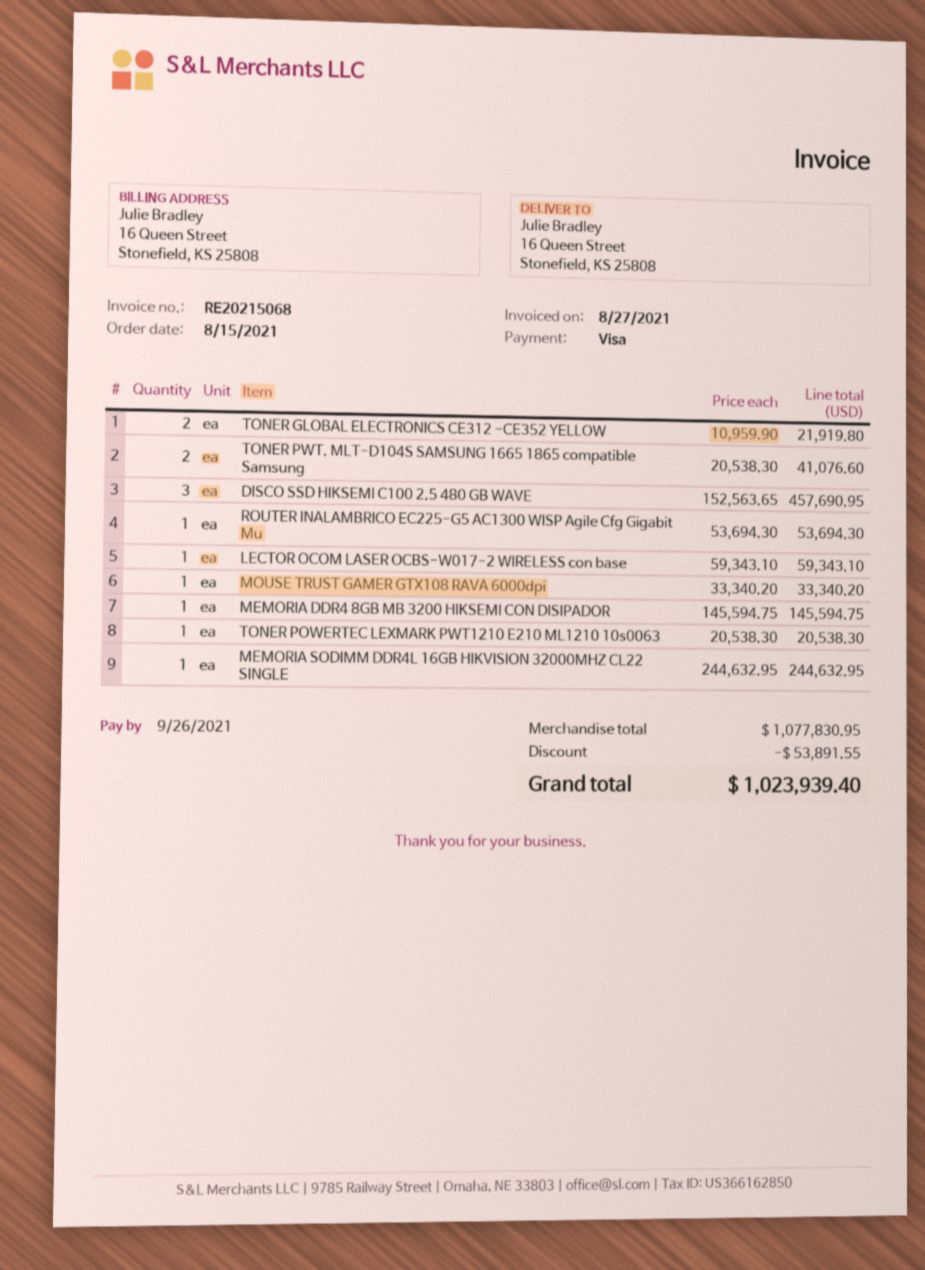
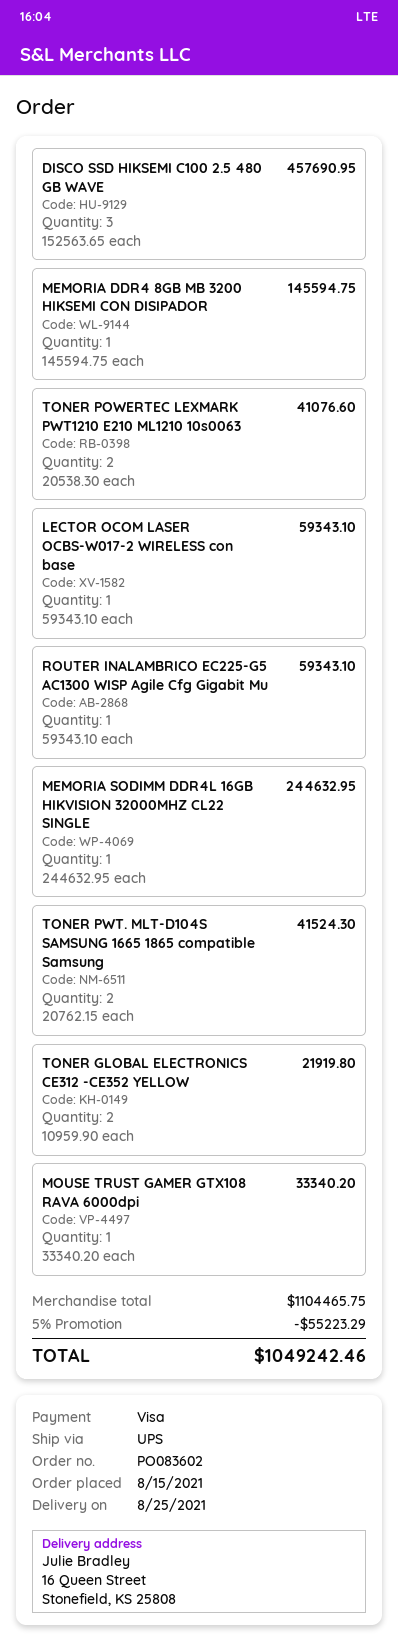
TONER PWT. MLT-D104S SAMSUNG 1665 1865 compatible Samsung: 2 x 20538.30 = 41076.60 -> 2 x 20762.15 = 41524.30
ROUTER INALAMBRICO EC225-G5 AC1300 WISP Agile Cfg Gigabit Mu: 1 x 53694.30 = 53694.30 -> 1 x 59343.10 = 59343.10
TONER POWERTEC LEXMARK PWT1210 E210 ML1210 10s0063: 1 x 20538.30 = 20538.30 -> 2 x 20538.30 = 41076.60
subtotal: 1077830.95 -> 1104465.75
discount: 53891.55 -> 55223.29
total: 1023939.40 -> 1049242.46

